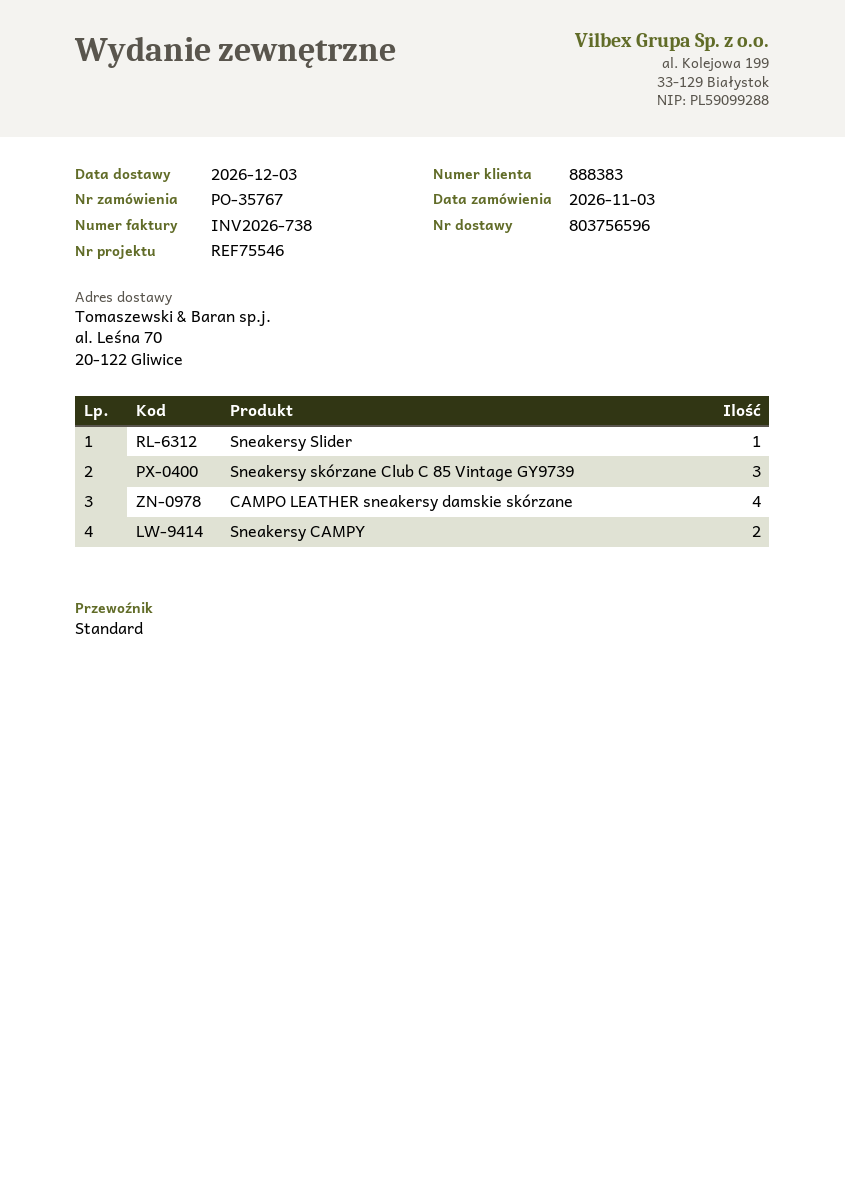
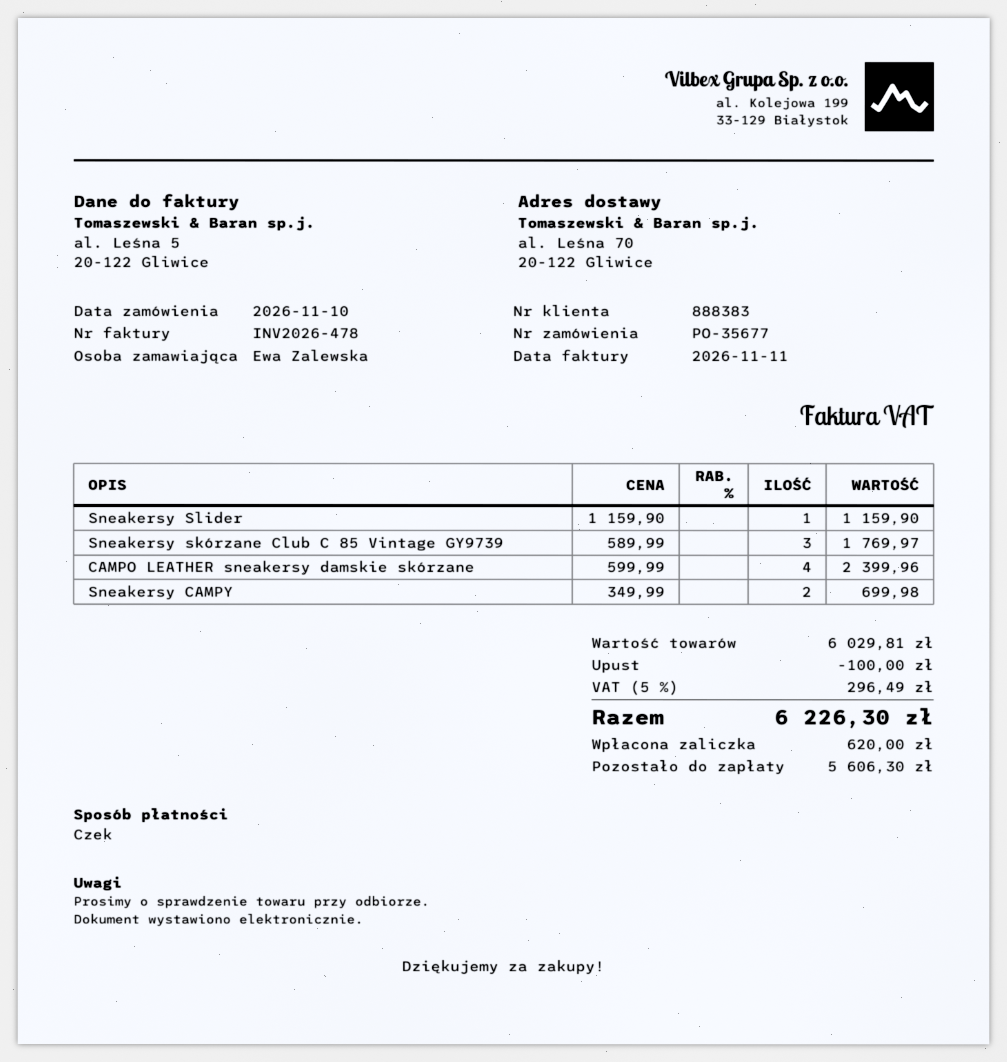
order number: PO-35767 -> PO-35677
order date: 2026-11-03 -> 2026-11-10
invoice number: INV2026-738 -> INV2026-478

